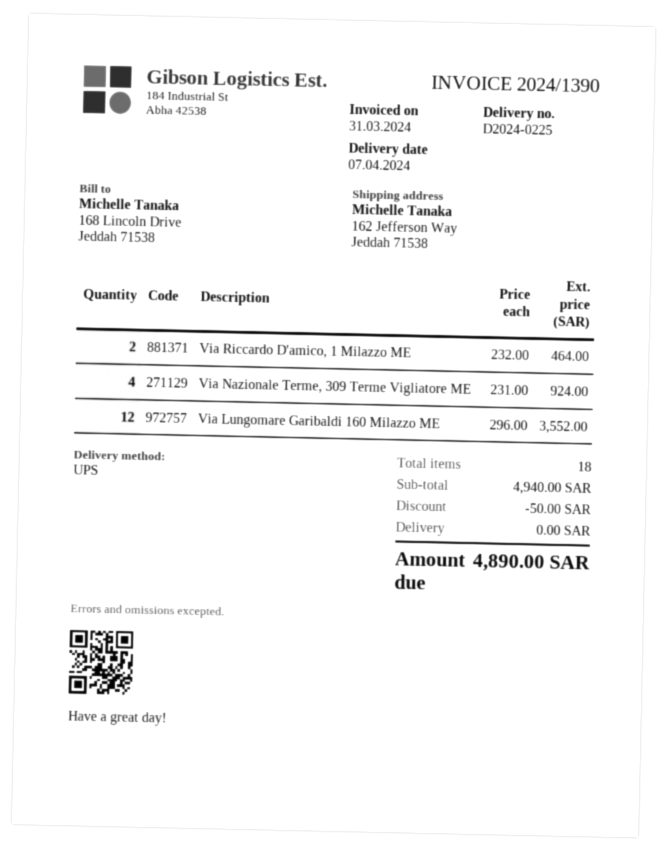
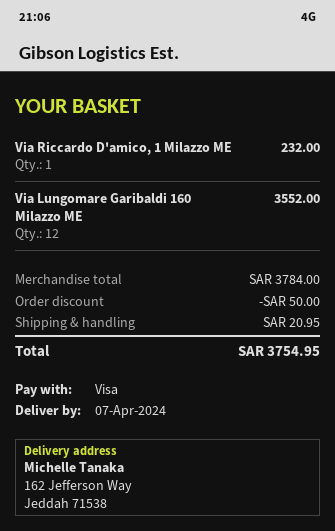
Via Riccardo D'amico, 1 Milazzo ME: 2 for 464.00 -> 1 for 232.00
Via Nazionale Terme, 309 Terme Vigliatore ME: 4 for 924.00 -> none
subtotal: 4940.00 -> 3784.00
shipping: 0.00 -> 20.95
total: 4890.00 -> 3754.95

